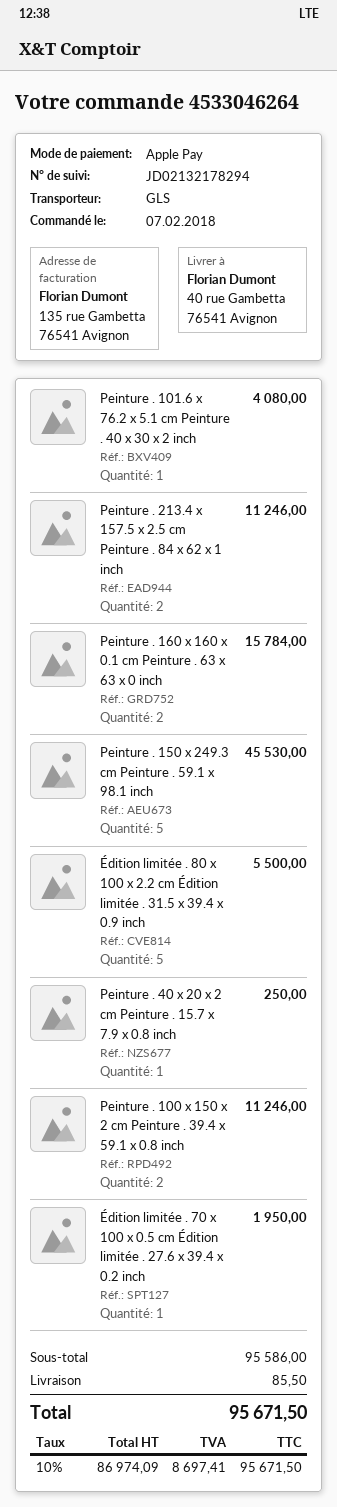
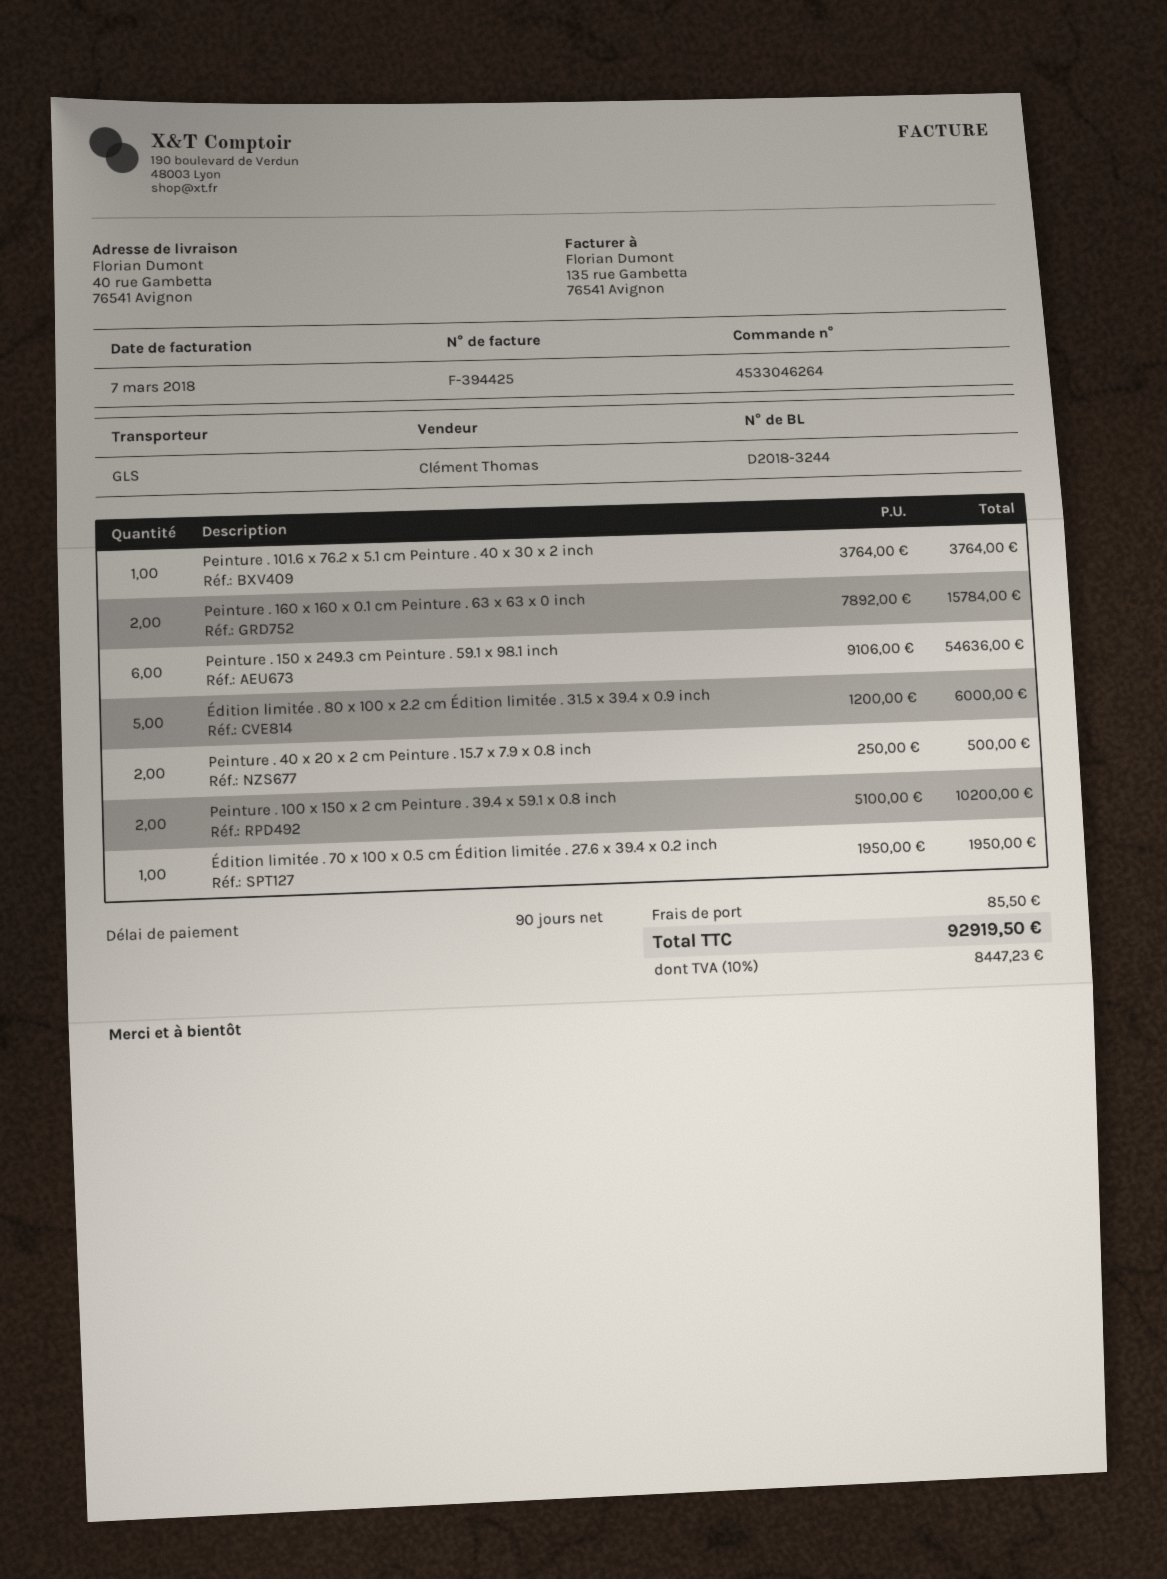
Peinture . 101.6 x 76.2 x 5.1 cm Peinture . 40 x 30 x 2 inch: 1 for 4080.00 -> 1 for 3764.00
Peinture . 213.4 x 157.5 x 2.5 cm Peinture . 84 x 62 x 1 inch: 2 for 11246.00 -> none
Peinture . 150 x 249.3 cm Peinture . 59.1 x 98.1 inch: 5 for 45530.00 -> 6 for 54636.00
Édition limitée . 80 x 100 x 2.2 cm Édition limitée . 31.5 x 39.4 x 0.9 inch: 5 for 5500.00 -> 5 for 6000.00
Peinture . 40 x 20 x 2 cm Peinture . 15.7 x 7.9 x 0.8 inch: 1 for 250.00 -> 2 for 500.00
Peinture . 100 x 150 x 2 cm Peinture . 39.4 x 59.1 x 0.8 inch: 2 for 11246.00 -> 2 for 10200.00
tax: 10% = 8697.41 -> 10% = 8447.23
total: 95671.50 -> 92919.50

